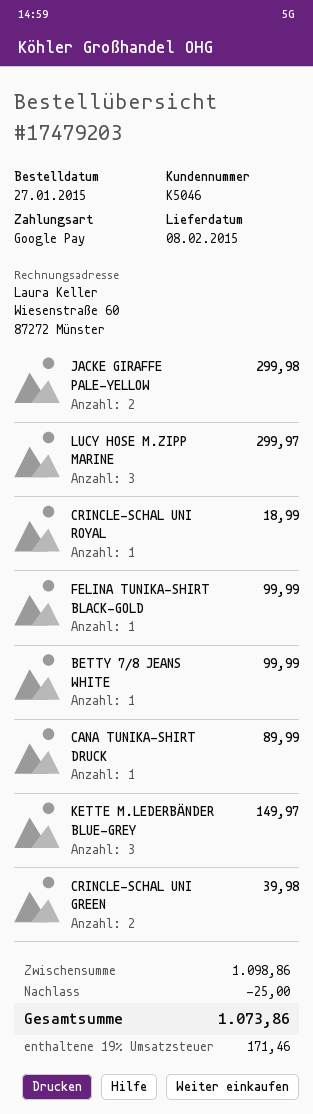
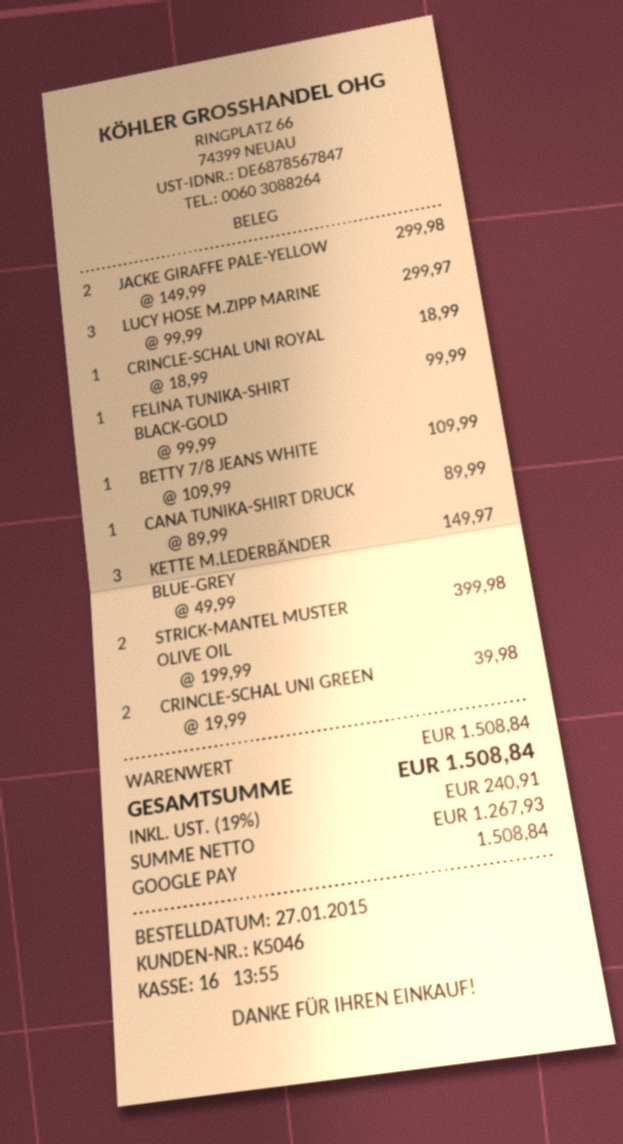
BETTY 7/8 JEANS WHITE: 1 for 99.99 -> 1 for 109.99
STRICK-MANTEL MUSTER OLIVE OIL: none -> 2 for 399.98
subtotal: 1098.86 -> 1508.84
discount: 25.00 -> none
tax: 19% = 171.46 -> 19% = 240.91
total: 1073.86 -> 1508.84

